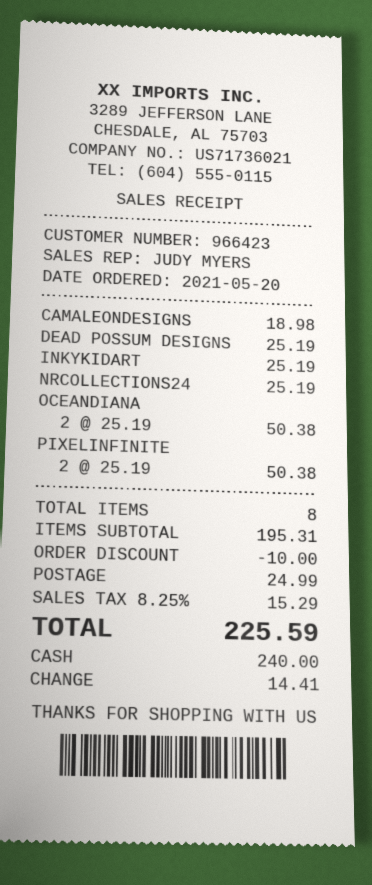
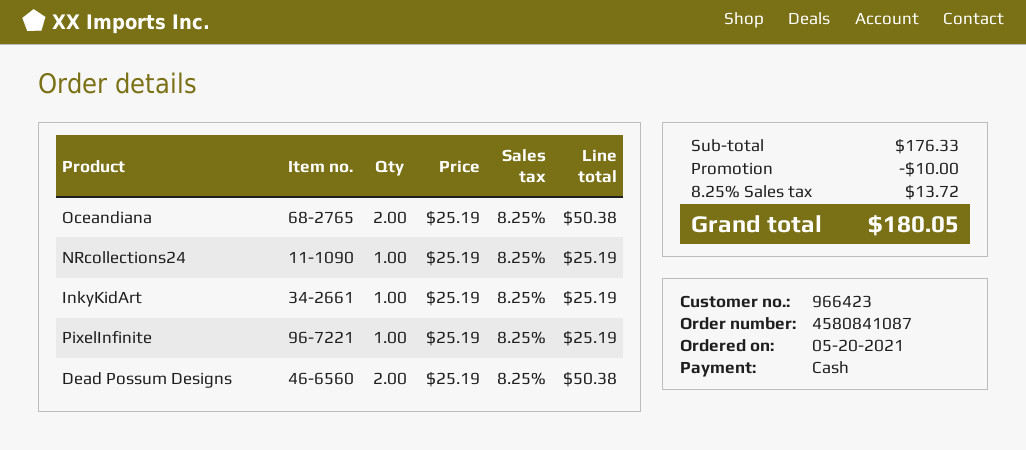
CAMALEONDESIGNS: 1 x 18.98 = 18.98 -> none
DEAD POSSUM DESIGNS: 1 x 25.19 = 25.19 -> 2 x 25.19 = 50.38
PIXELINFINITE: 2 x 25.19 = 50.38 -> 1 x 25.19 = 25.19
subtotal: 195.31 -> 176.33
shipping: 24.99 -> none
tax: 8.25% = 15.29 -> 8.25% = 13.72
total: 225.59 -> 180.05

